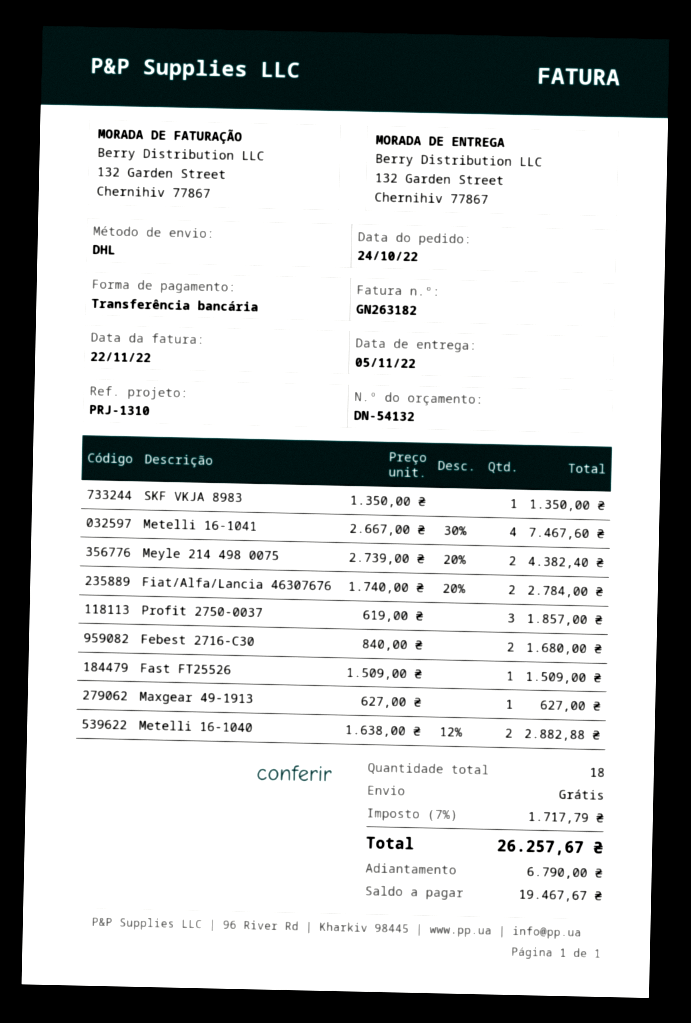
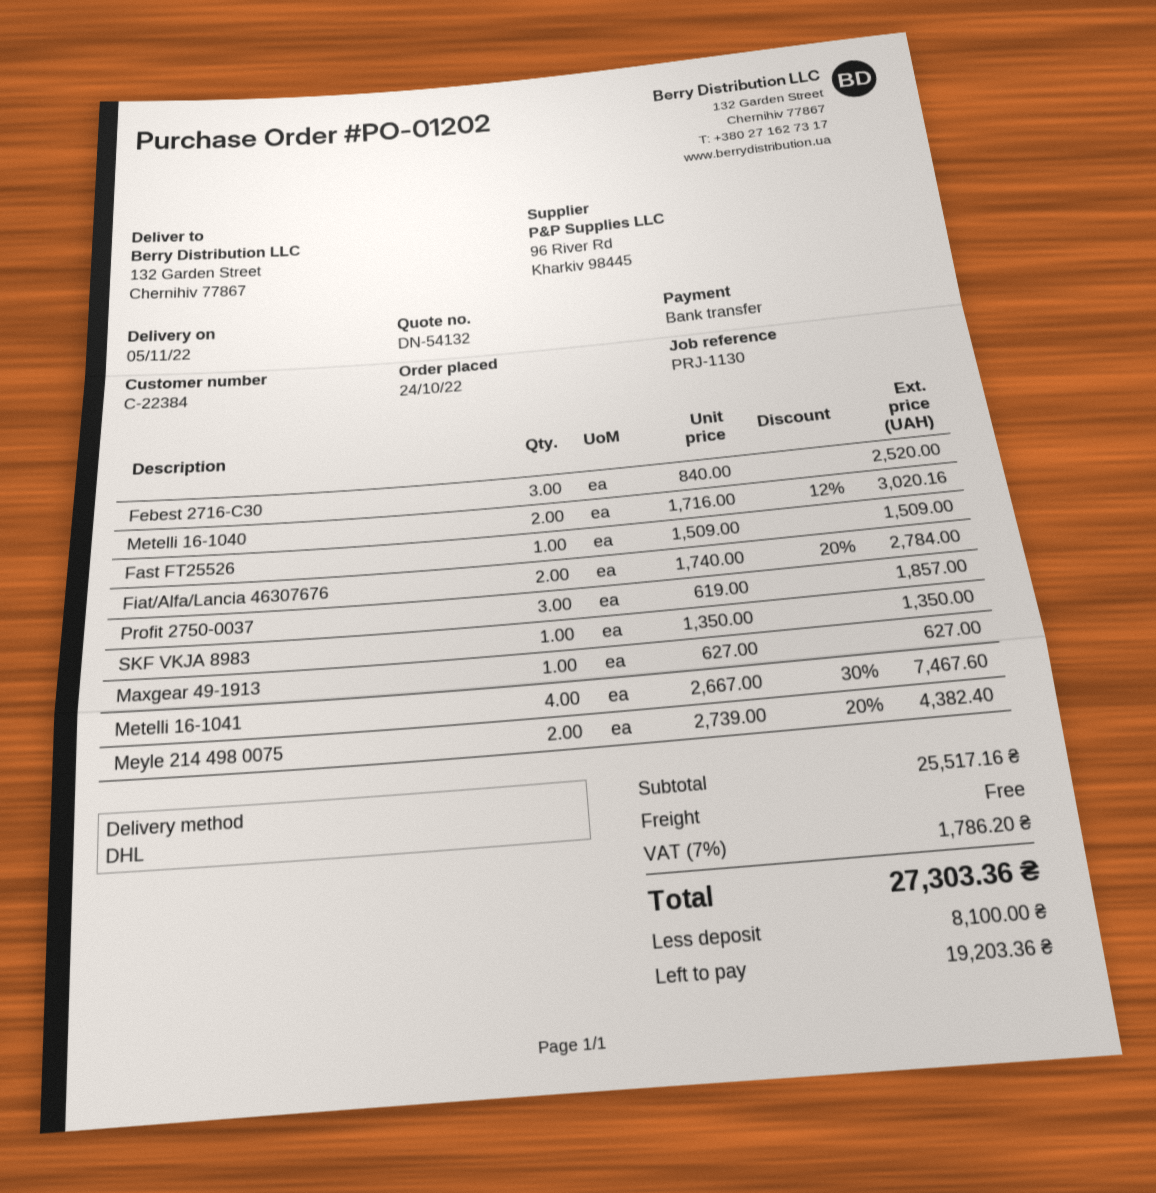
reference: PRJ-1310 -> PRJ-1130
Febest 2716-C30: 2 x 840.00 = 1680.00 -> 3 x 840.00 = 2520.00
Metelli 16-1040: 2 x 1638.00 - 12% = 2882.88 -> 2 x 1716.00 - 12% = 3020.16
tax: 7% = 1717.79 -> 7% = 1786.20
total: 26257.67 -> 27303.36
deposit: 6790.00 -> 8100.00
balance: 19467.67 -> 19203.36

